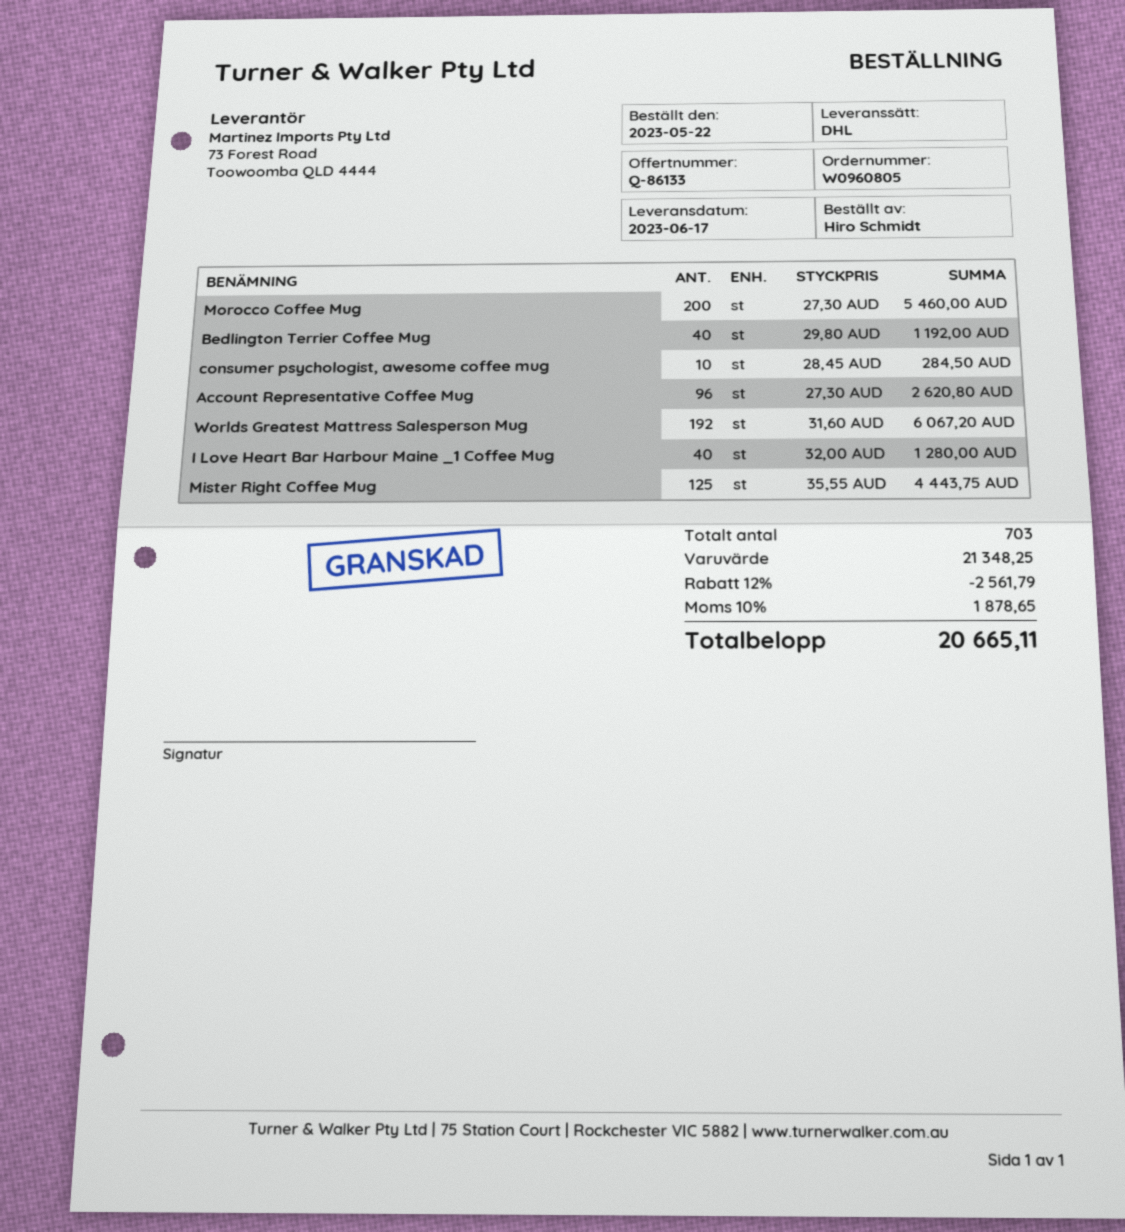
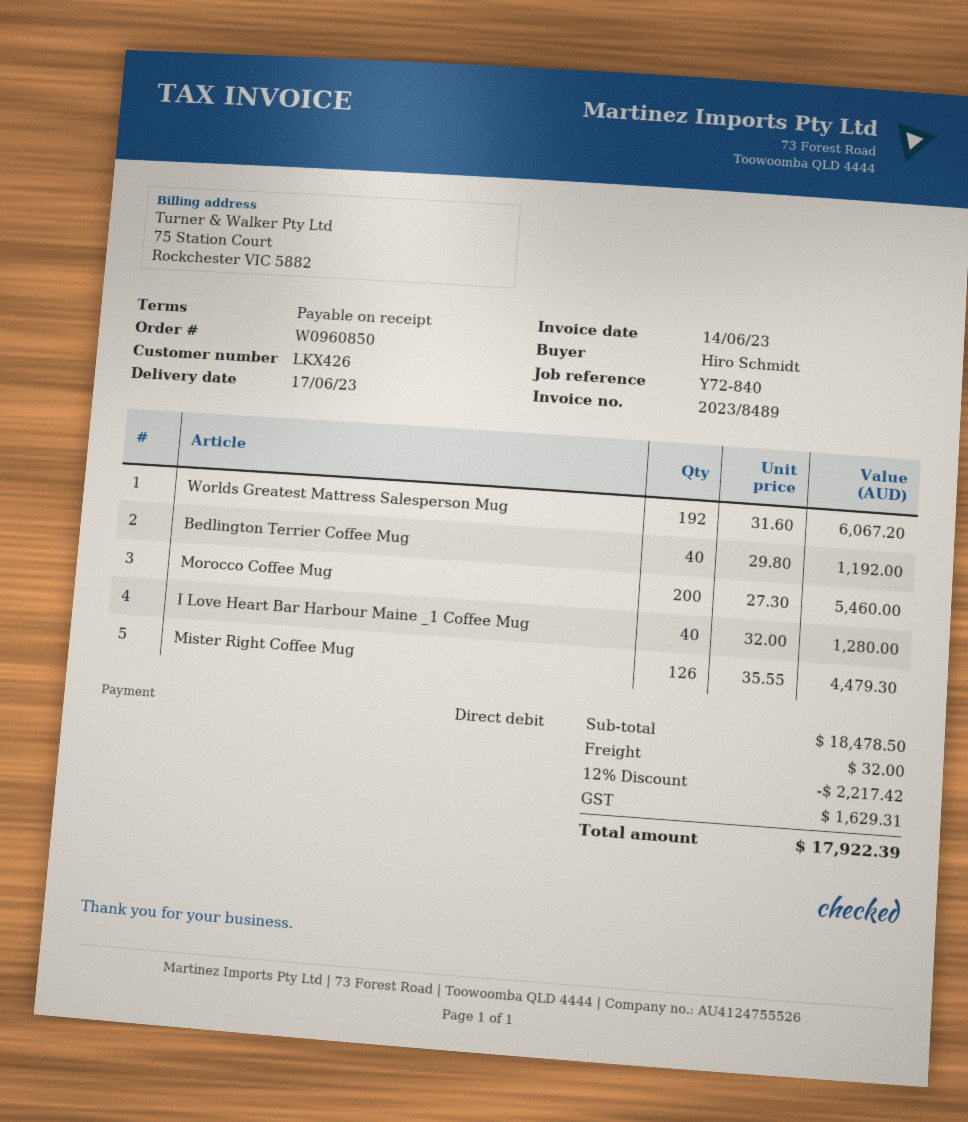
order number: W0960805 -> W0960850
consumer psychologist, awesome coffee mug: 10 x 28.45 = 284.50 -> none
Account Representative Coffee Mug: 96 x 27.30 = 2620.80 -> none
Mister Right Coffee Mug: 125 x 35.55 = 4443.75 -> 126 x 35.55 = 4479.30
subtotal: 21348.25 -> 18478.50
discount: 12% = 2561.79 -> 12% = 2217.42
shipping: none -> 32.00
tax: 1878.65 -> 1629.31
total: 20665.11 -> 17922.39

